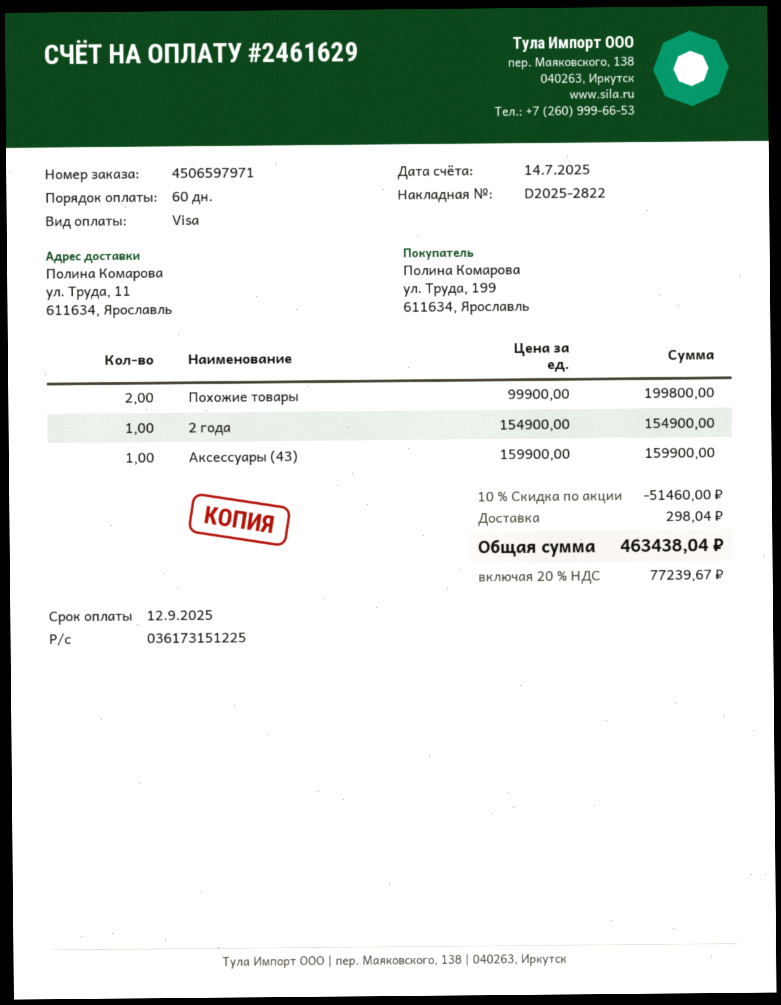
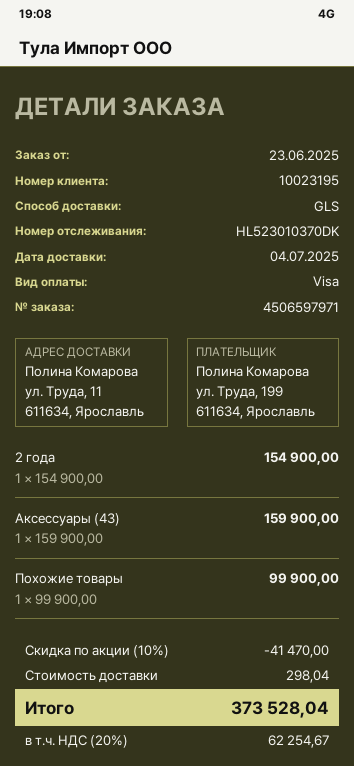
Похожие товары: 2 x 99900.00 = 199800.00 -> 1 x 99900.00 = 99900.00
discount: 10% = 51460.00 -> 10% = 41470.00
tax: 20% = 77239.67 -> 20% = 62254.67
total: 463438.04 -> 373528.04

